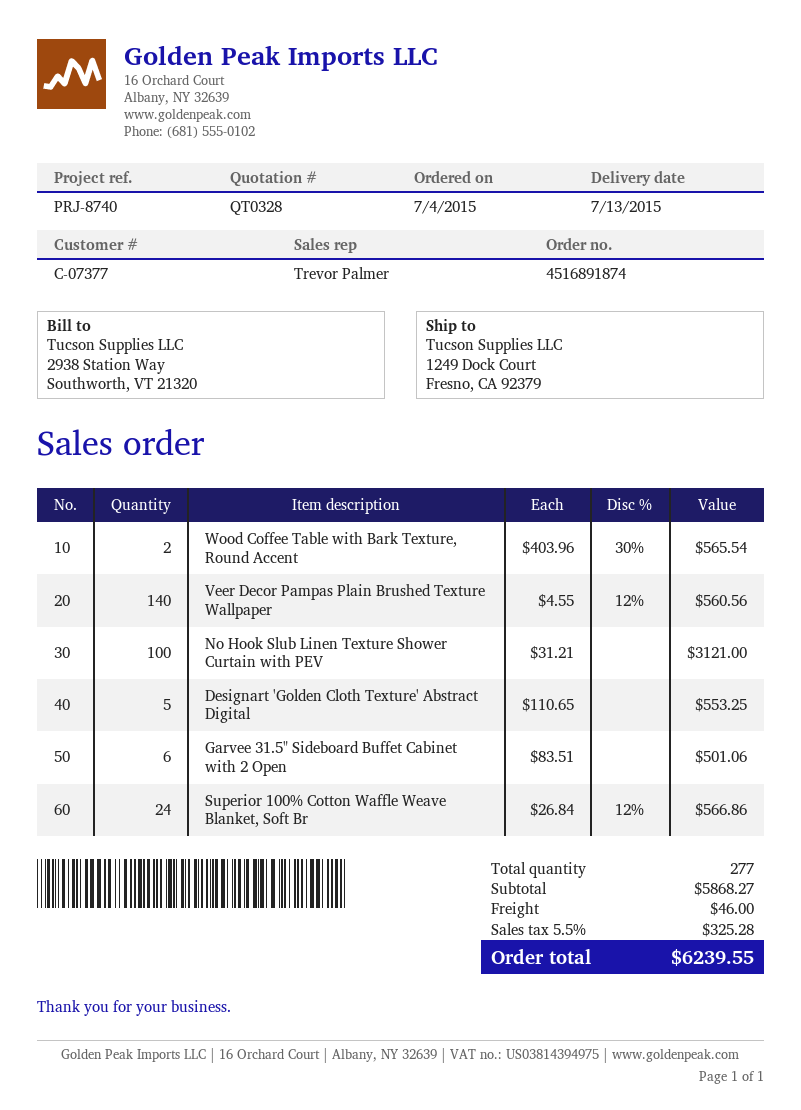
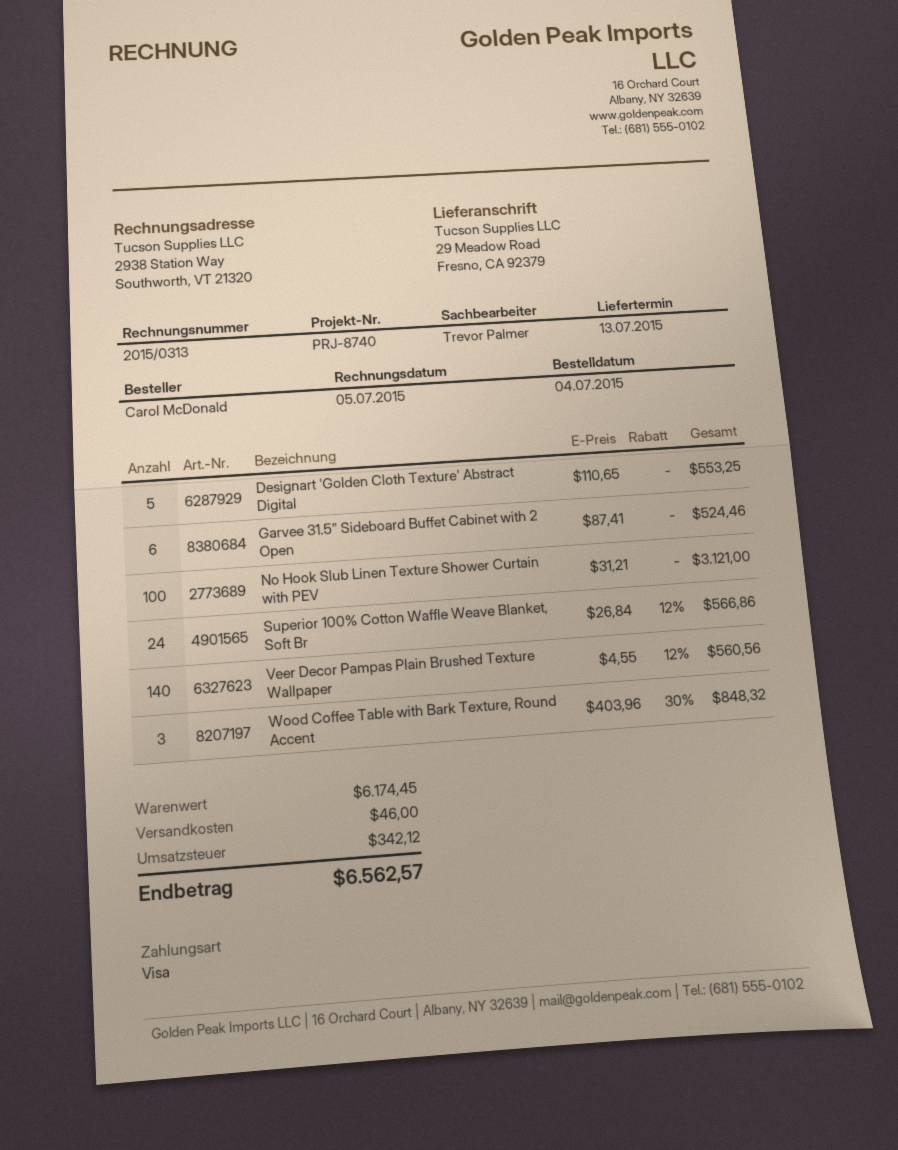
ship to: 1249 Dock Court, Fresno, CA 92379 -> 29 Meadow Road, Fresno, CA 92379
Wood Coffee Table with Bark Texture, Round Accent: 2 x 403.96 - 30% = 565.54 -> 3 x 403.96 - 30% = 848.32
Garvee 31.5" Sideboard Buffet Cabinet with 2 Open: 6 x 83.51 = 501.06 -> 6 x 87.41 = 524.46
subtotal: 5868.27 -> 6174.45
tax: 325.28 -> 342.12
total: 6239.55 -> 6562.57

